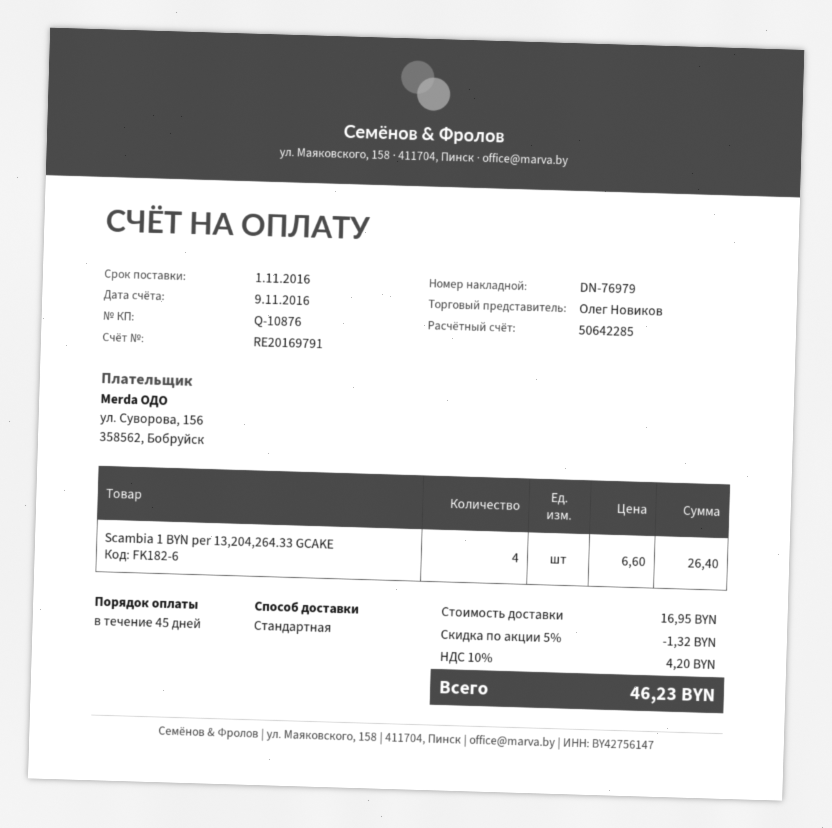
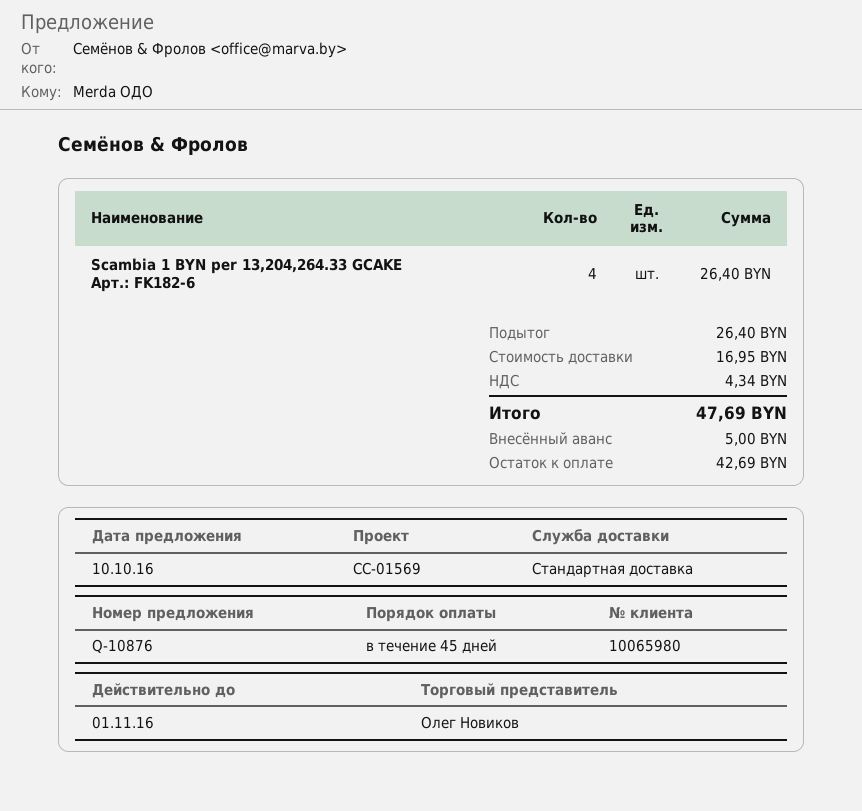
discount: 5% = 1.32 -> none
tax: 4.20 -> 4.34
total: 46.23 -> 47.69

